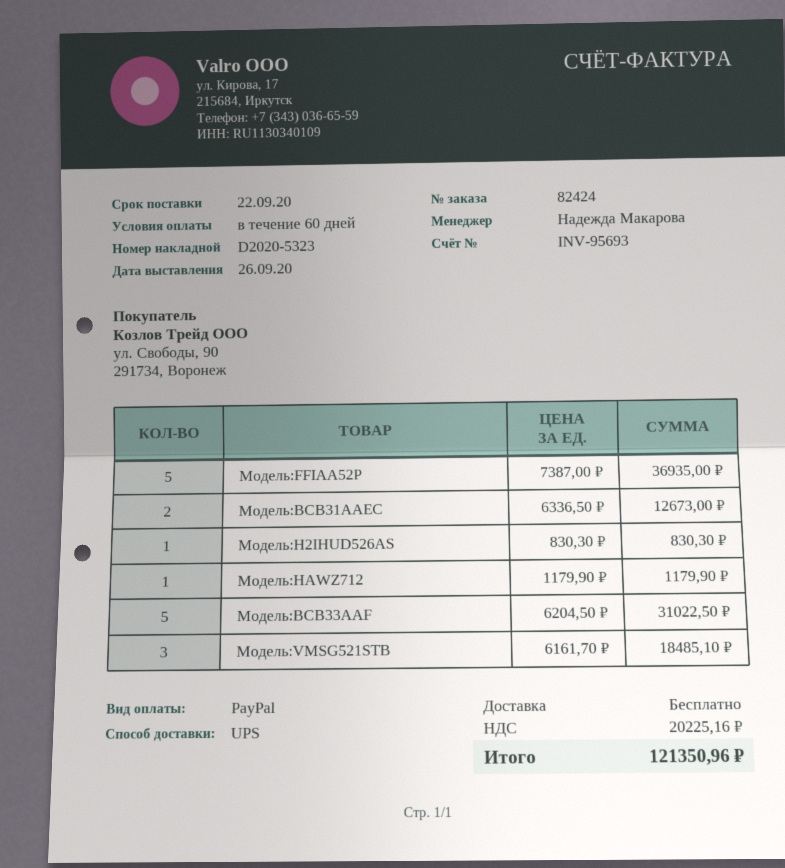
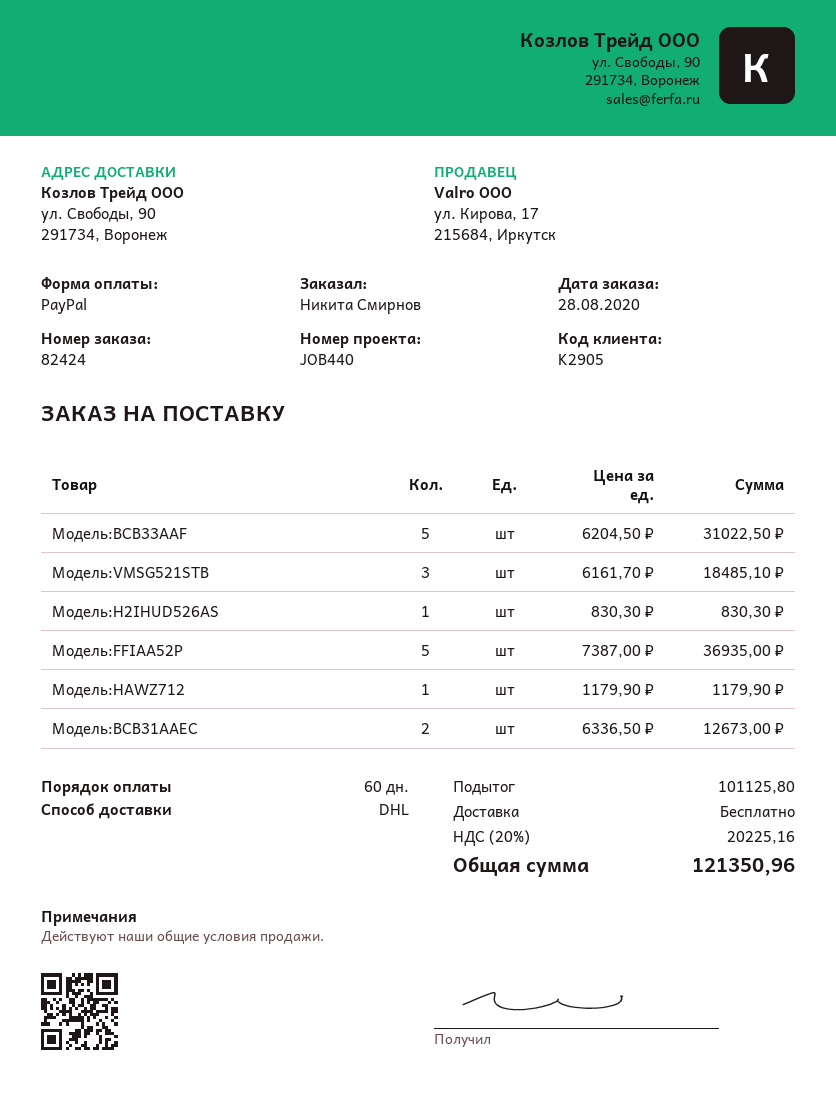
shipping method: UPS -> DHL

